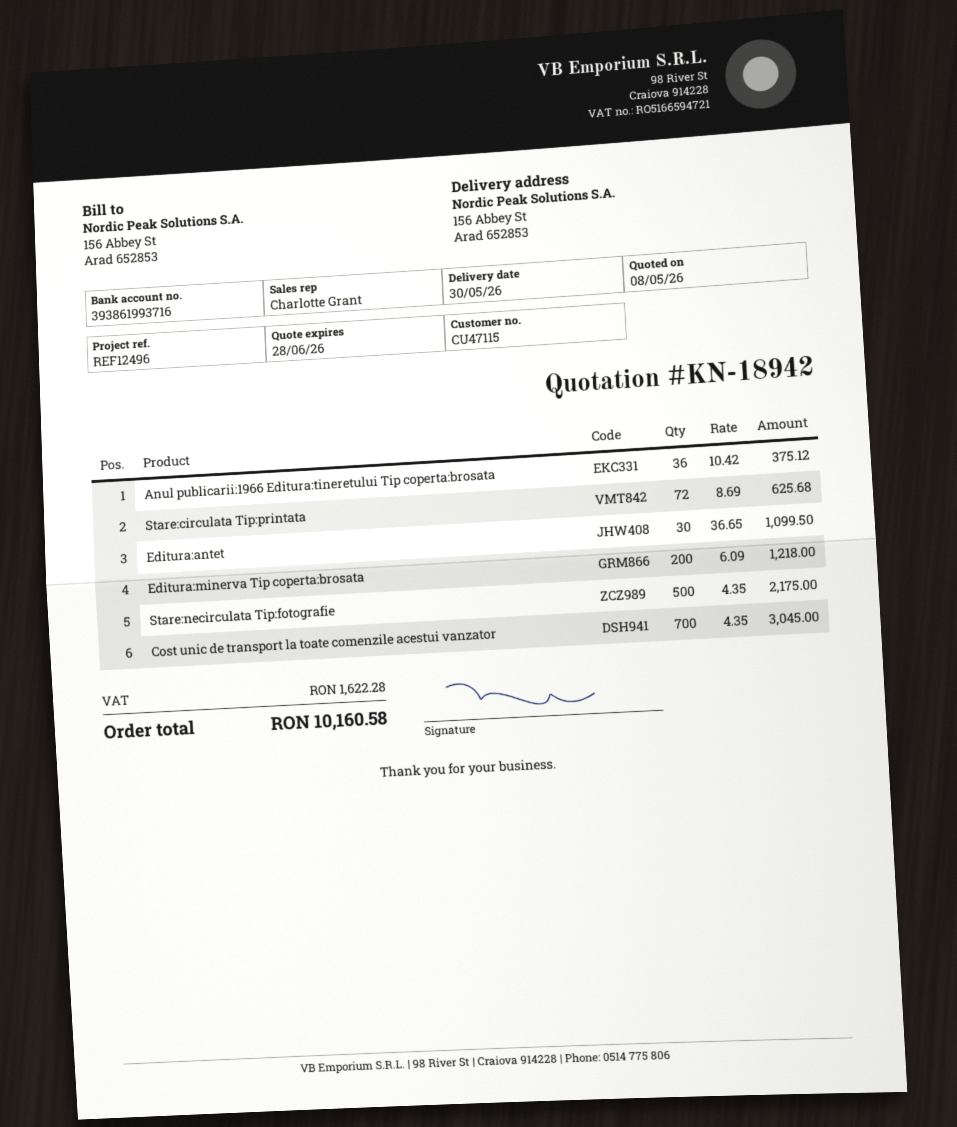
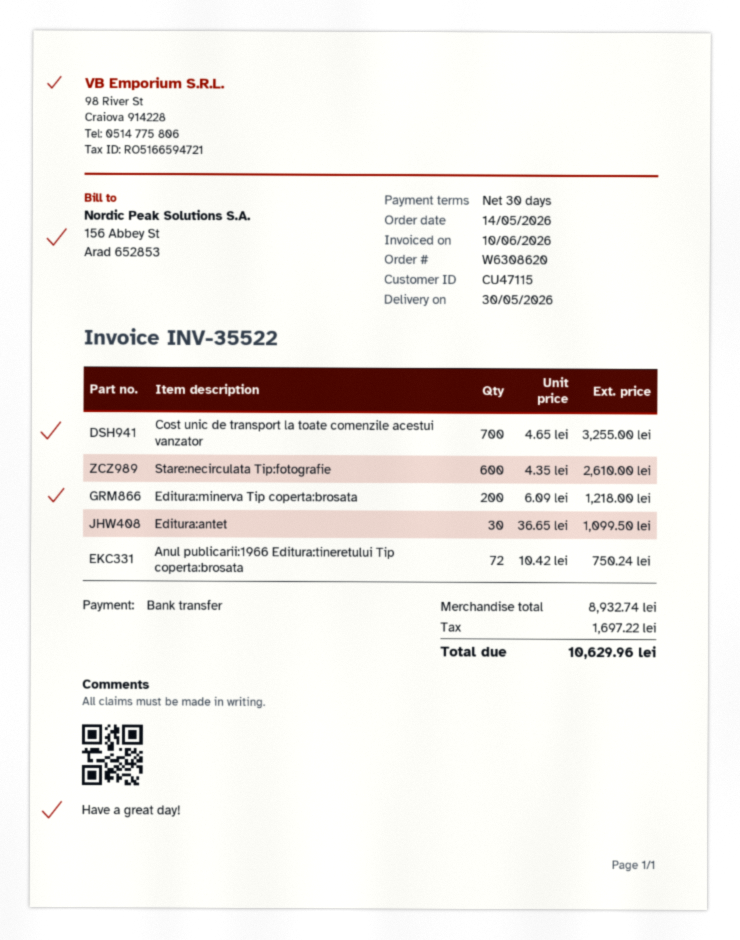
Anul publicarii:1966 Editura:tineretului Tip coperta:brosata: 36 x 10.42 = 375.12 -> 72 x 10.42 = 750.24
Stare:circulata Tip:printata: 72 x 8.69 = 625.68 -> none
Stare:necirculata Tip:fotografie: 500 x 4.35 = 2175.00 -> 600 x 4.35 = 2610.00
Cost unic de transport la toate comenzile acestui vanzator: 700 x 4.35 = 3045.00 -> 700 x 4.65 = 3255.00
tax: 1622.28 -> 1697.22
total: 10160.58 -> 10629.96

